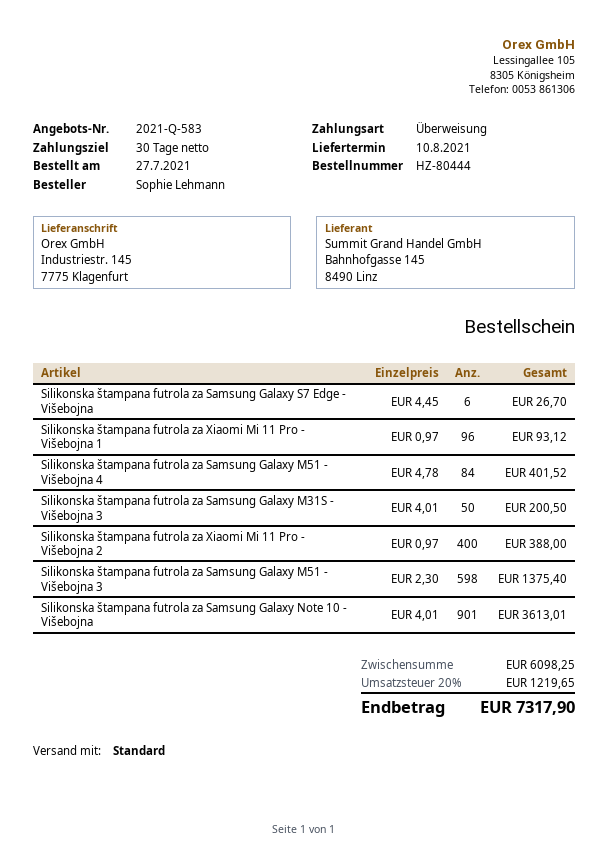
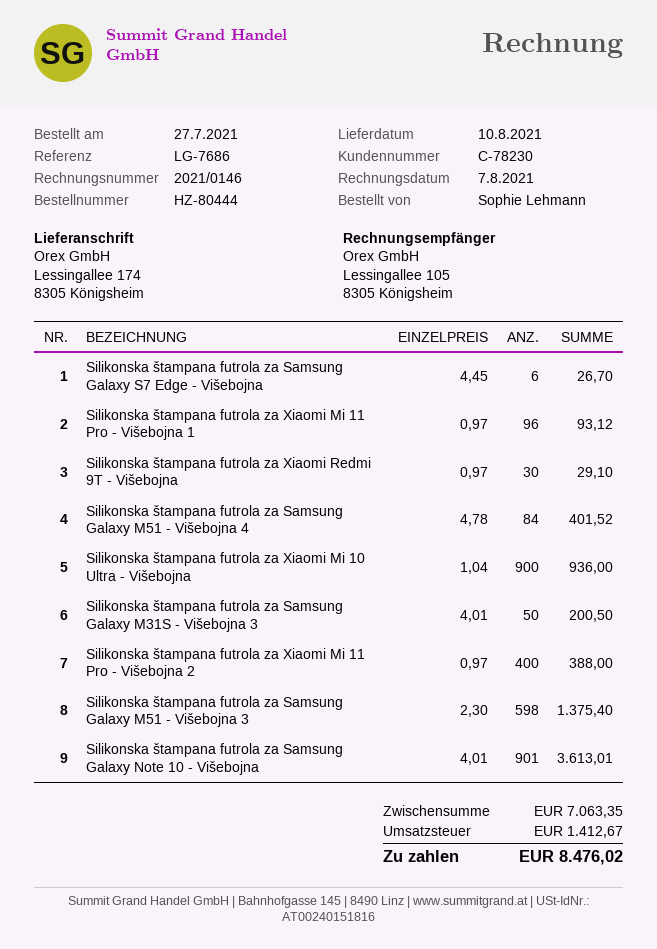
ship to: Industriestr. 145, 7775 Klagenfurt -> Lessingallee 174, 8305 Königsheim
Silikonska štampana futrola za Xiaomi Redmi 9T - Višebojna: none -> 30 x 0.97 = 29.10
Silikonska štampana futrola za Xiaomi Mi 10 Ultra - Višebojna: none -> 900 x 1.04 = 936.00
subtotal: 6098.25 -> 7063.35
tax: 1219.65 -> 1412.67
total: 7317.90 -> 8476.02

